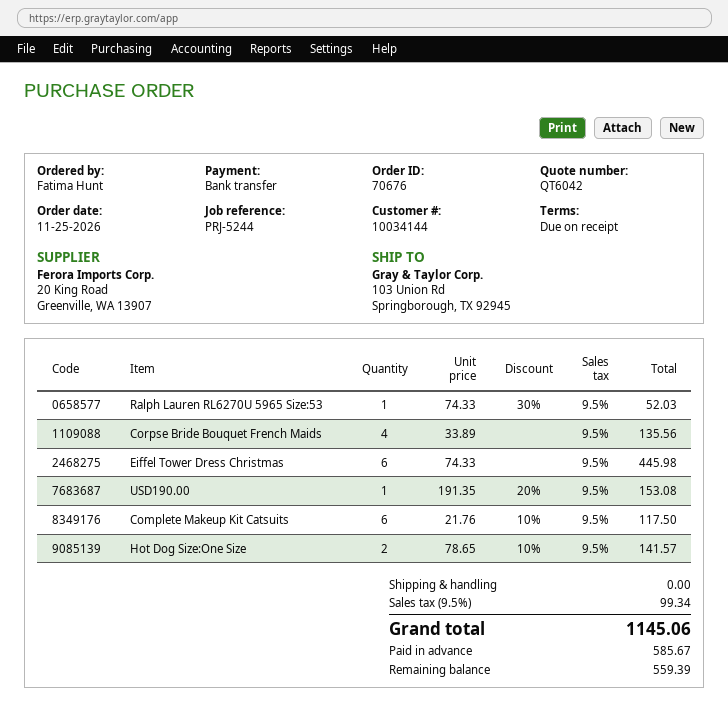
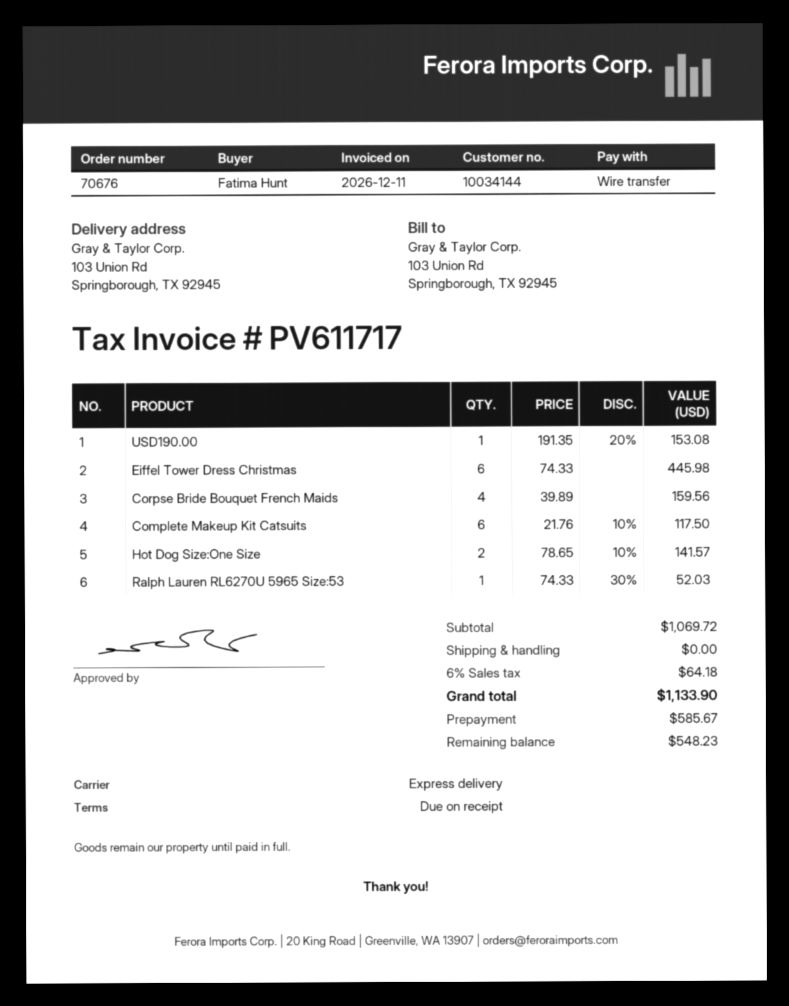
Corpse Bride Bouquet French Maids: 4 x 33.89 = 135.56 -> 4 x 39.89 = 159.56
tax: 9.5% = 99.34 -> 6% = 64.18
total: 1145.06 -> 1133.90
balance: 559.39 -> 548.23

